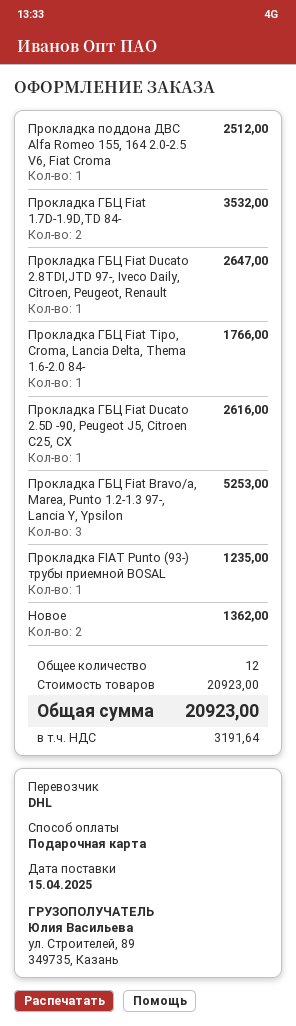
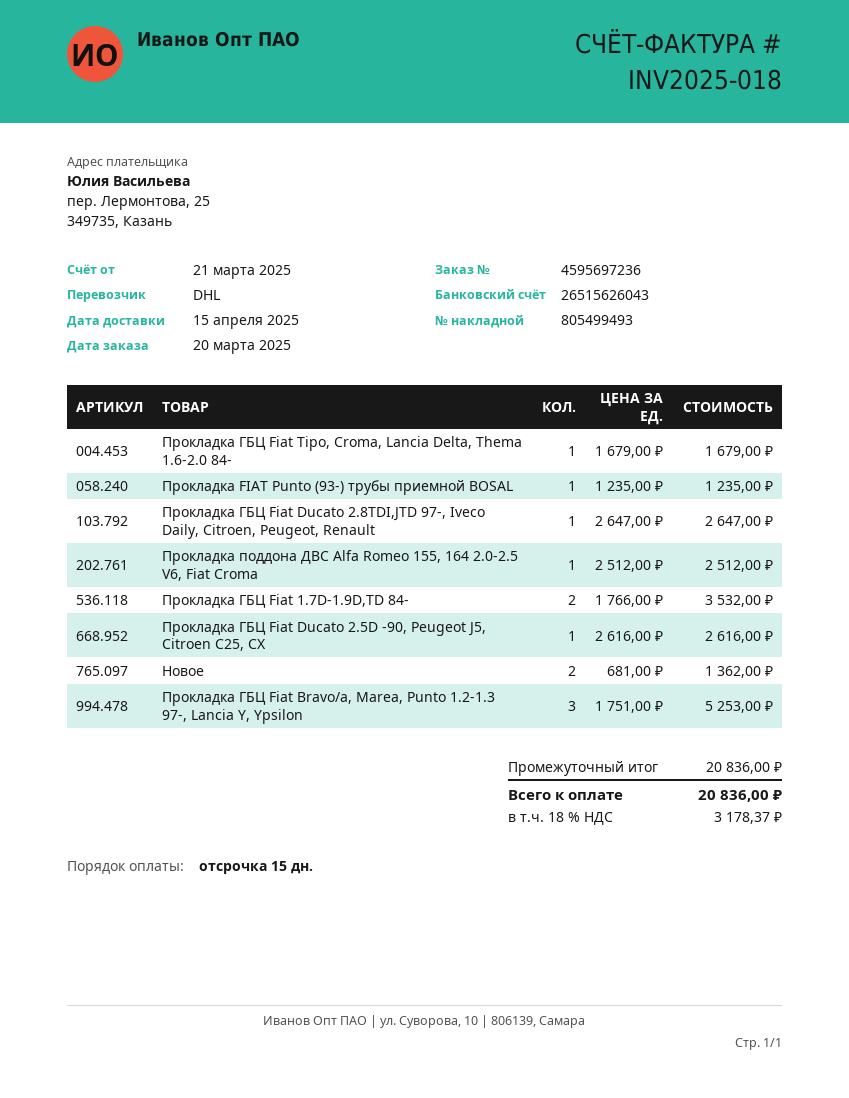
Прокладка ГБЦ Fiat Tipo, Croma, Lancia Delta, Thema 1.6-2.0 84-: 1 for 1766.00 -> 1 for 1679.00
subtotal: 20923.00 -> 20836.00
tax: 3191.64 -> 3178.37
total: 20923.00 -> 20836.00

